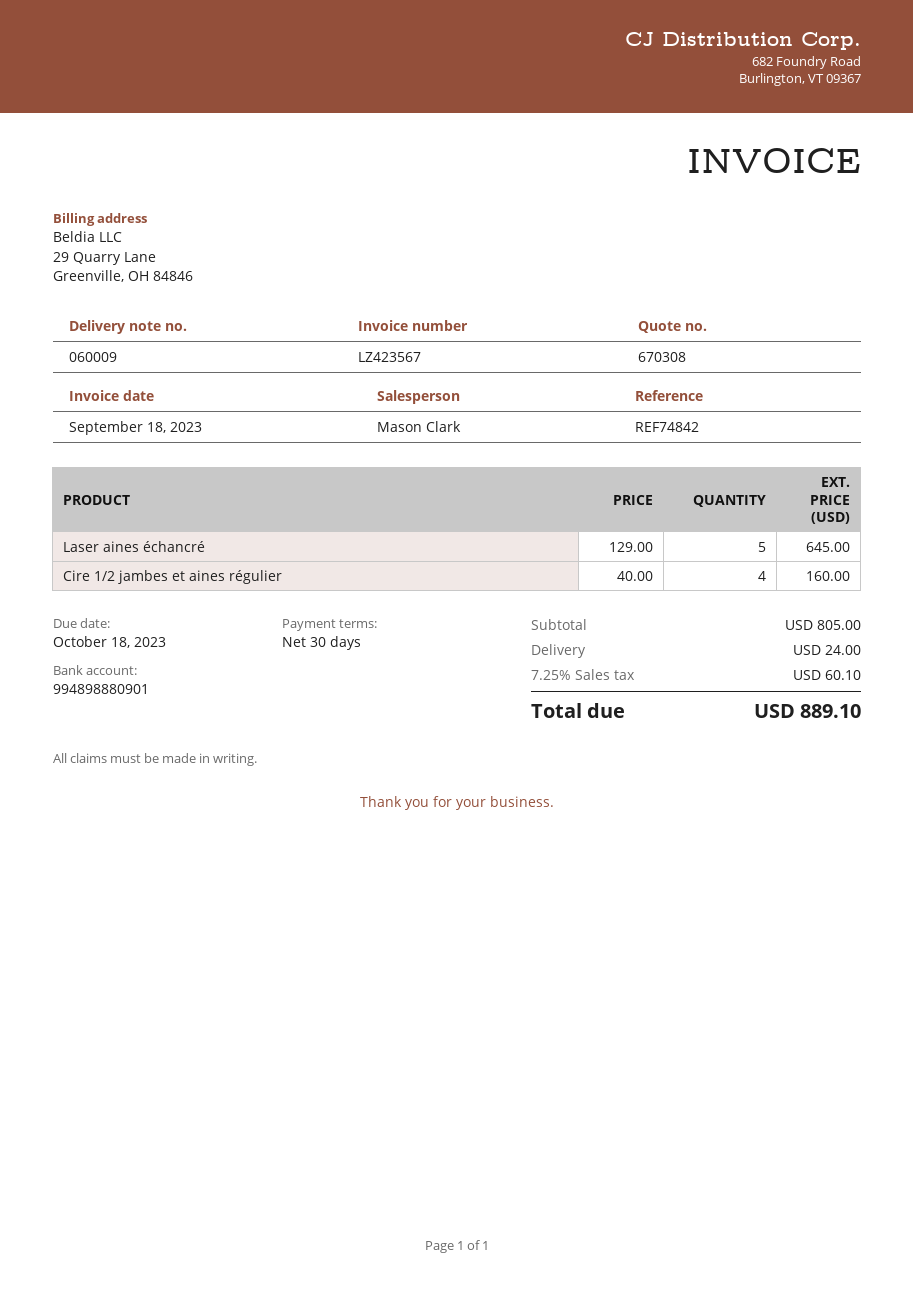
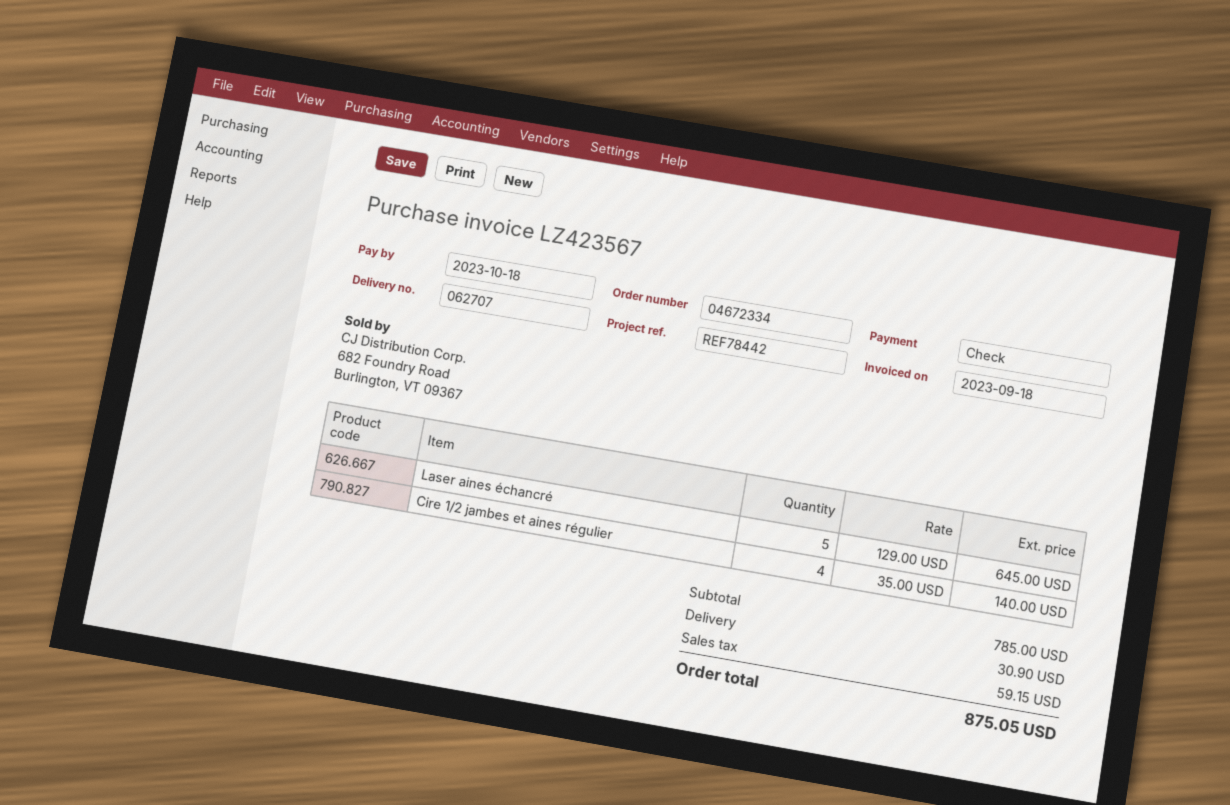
delivery note number: 060009 -> 062707
reference: REF74842 -> REF78442
Cire 1/2 jambes et aines régulier: 4 x 40.00 = 160.00 -> 4 x 35.00 = 140.00
subtotal: 805.00 -> 785.00
shipping: 24.00 -> 30.90
tax: 60.10 -> 59.15
total: 889.10 -> 875.05

